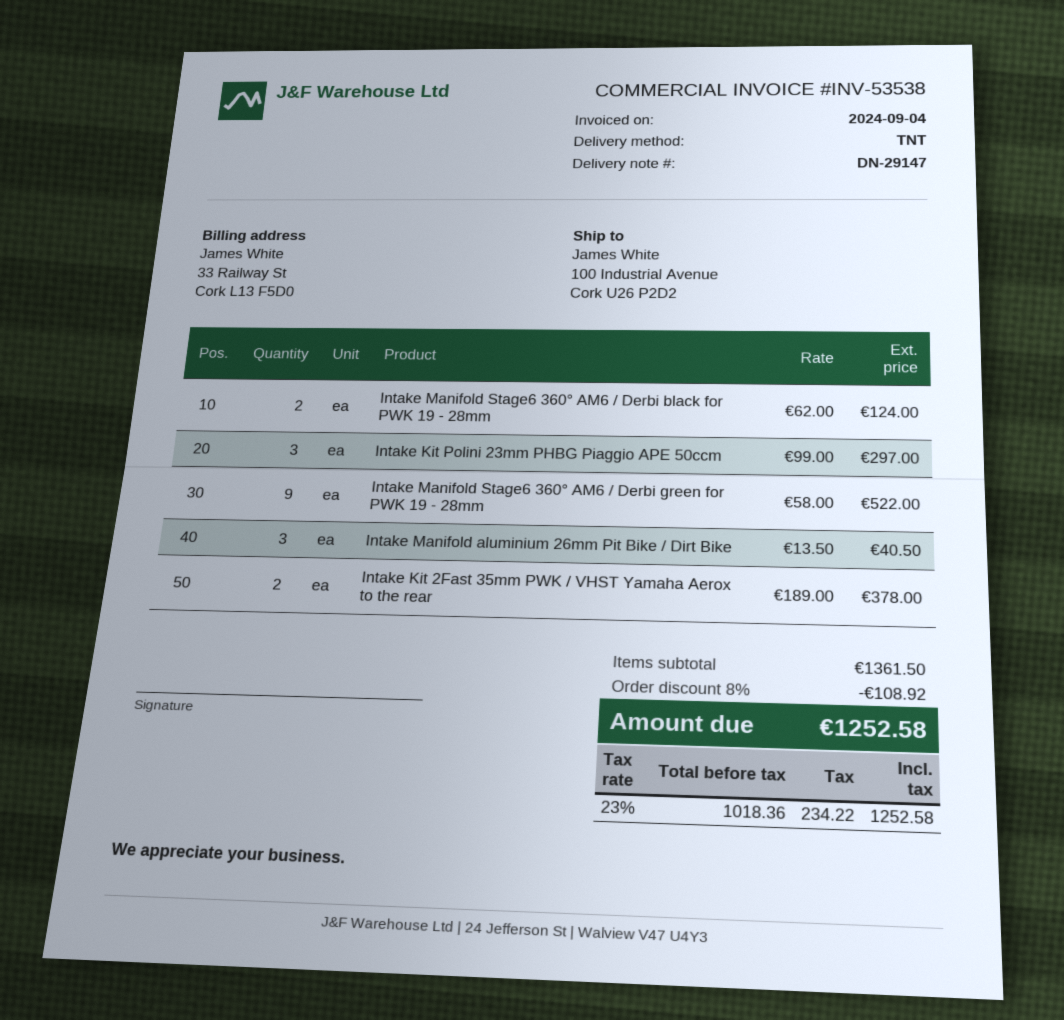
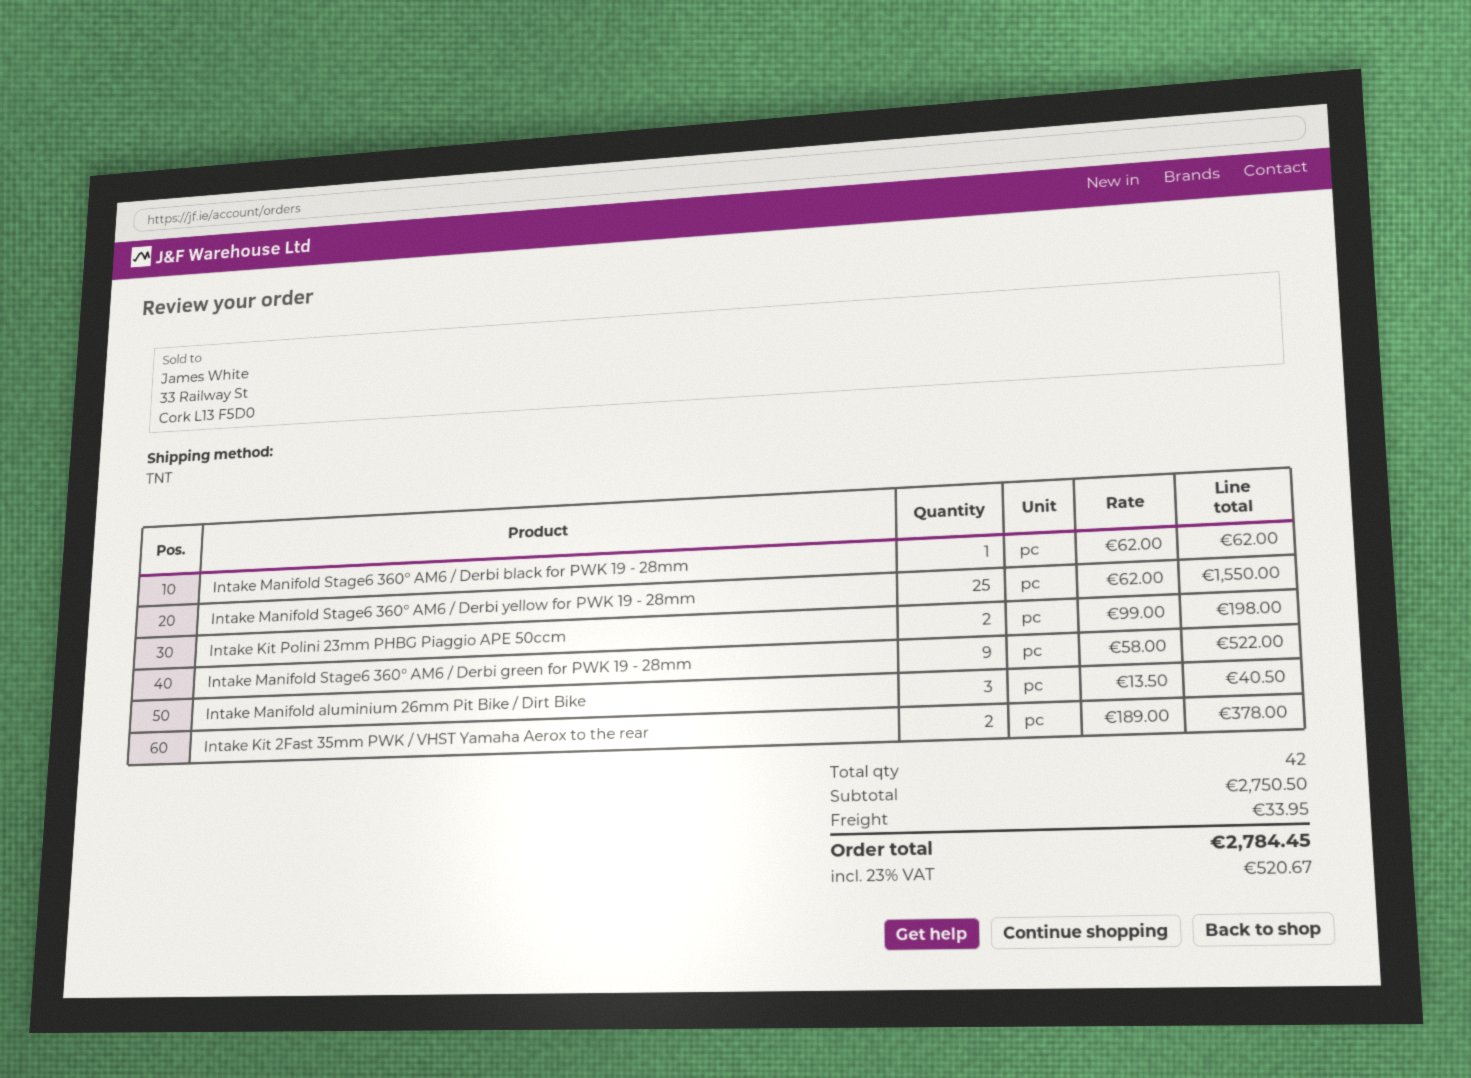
Intake Manifold Stage6 360° AM6 / Derbi black for PWK 19 - 28mm: 2 x 62.00 = 124.00 -> 1 x 62.00 = 62.00
Intake Kit Polini 23mm PHBG Piaggio APE 50ccm: 3 x 99.00 = 297.00 -> 2 x 99.00 = 198.00
Intake Manifold Stage6 360° AM6 / Derbi yellow for PWK 19 - 28mm: none -> 25 x 62.00 = 1550.00
subtotal: 1361.50 -> 2750.50
discount: 8% = 108.92 -> none
shipping: none -> 33.95
tax: 23% = 234.22 -> 23% = 520.67
total: 1252.58 -> 2784.45

